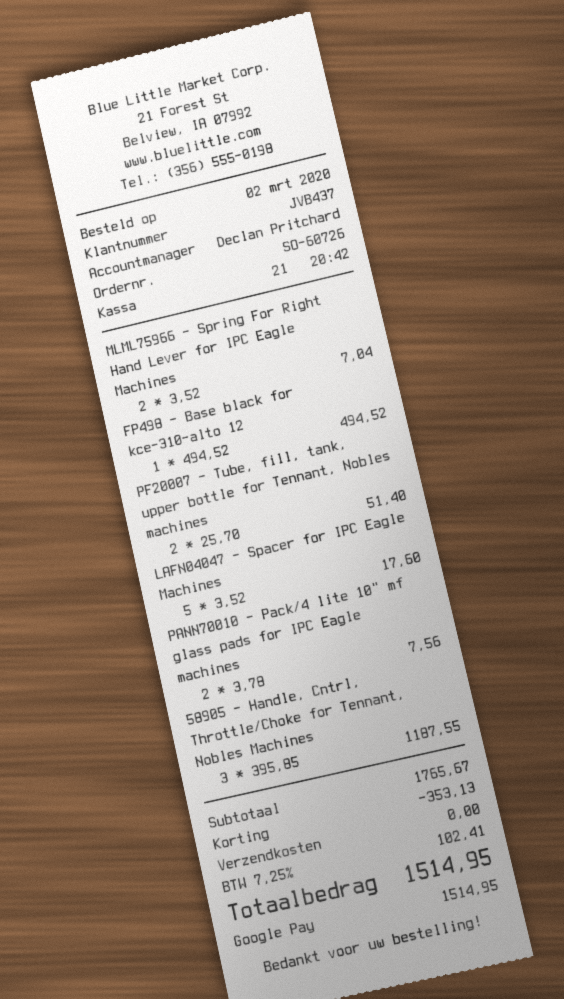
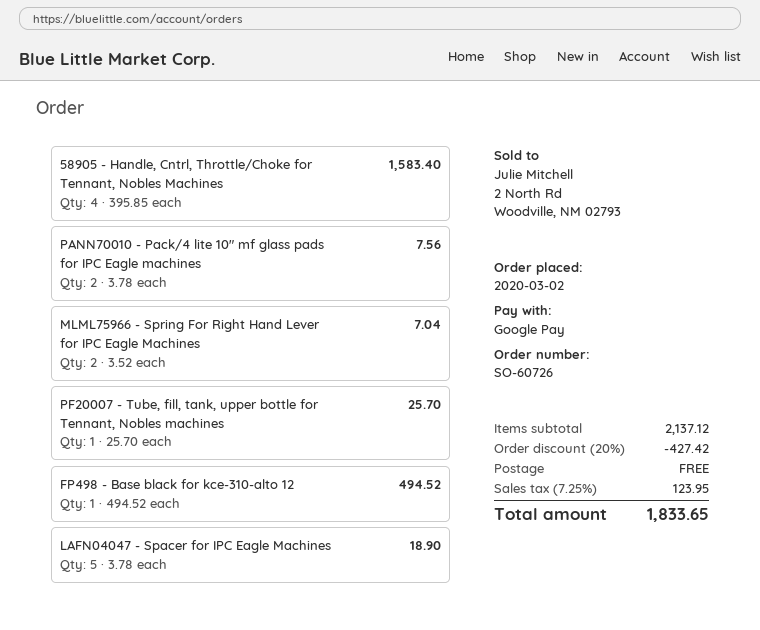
PF20007 - Tube, fill, tank, upper bottle for Tennant, Nobles machines: 2 x 25.70 = 51.40 -> 1 x 25.70 = 25.70
LAFN04047 - Spacer for IPC Eagle Machines: 5 x 3.52 = 17.60 -> 5 x 3.78 = 18.90
58905 - Handle, Cntrl, Throttle/Choke for Tennant, Nobles Machines: 3 x 395.85 = 1187.55 -> 4 x 395.85 = 1583.40
subtotal: 1765.67 -> 2137.12
discount: 353.13 -> 427.42
tax: 7.25% = 102.41 -> 7.25% = 123.95
total: 1514.95 -> 1833.65

